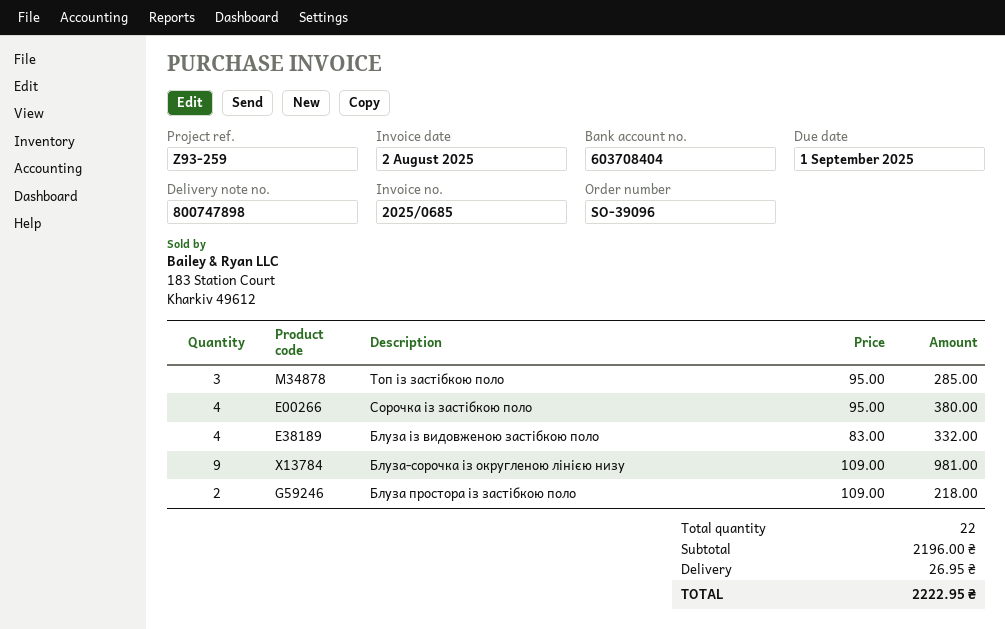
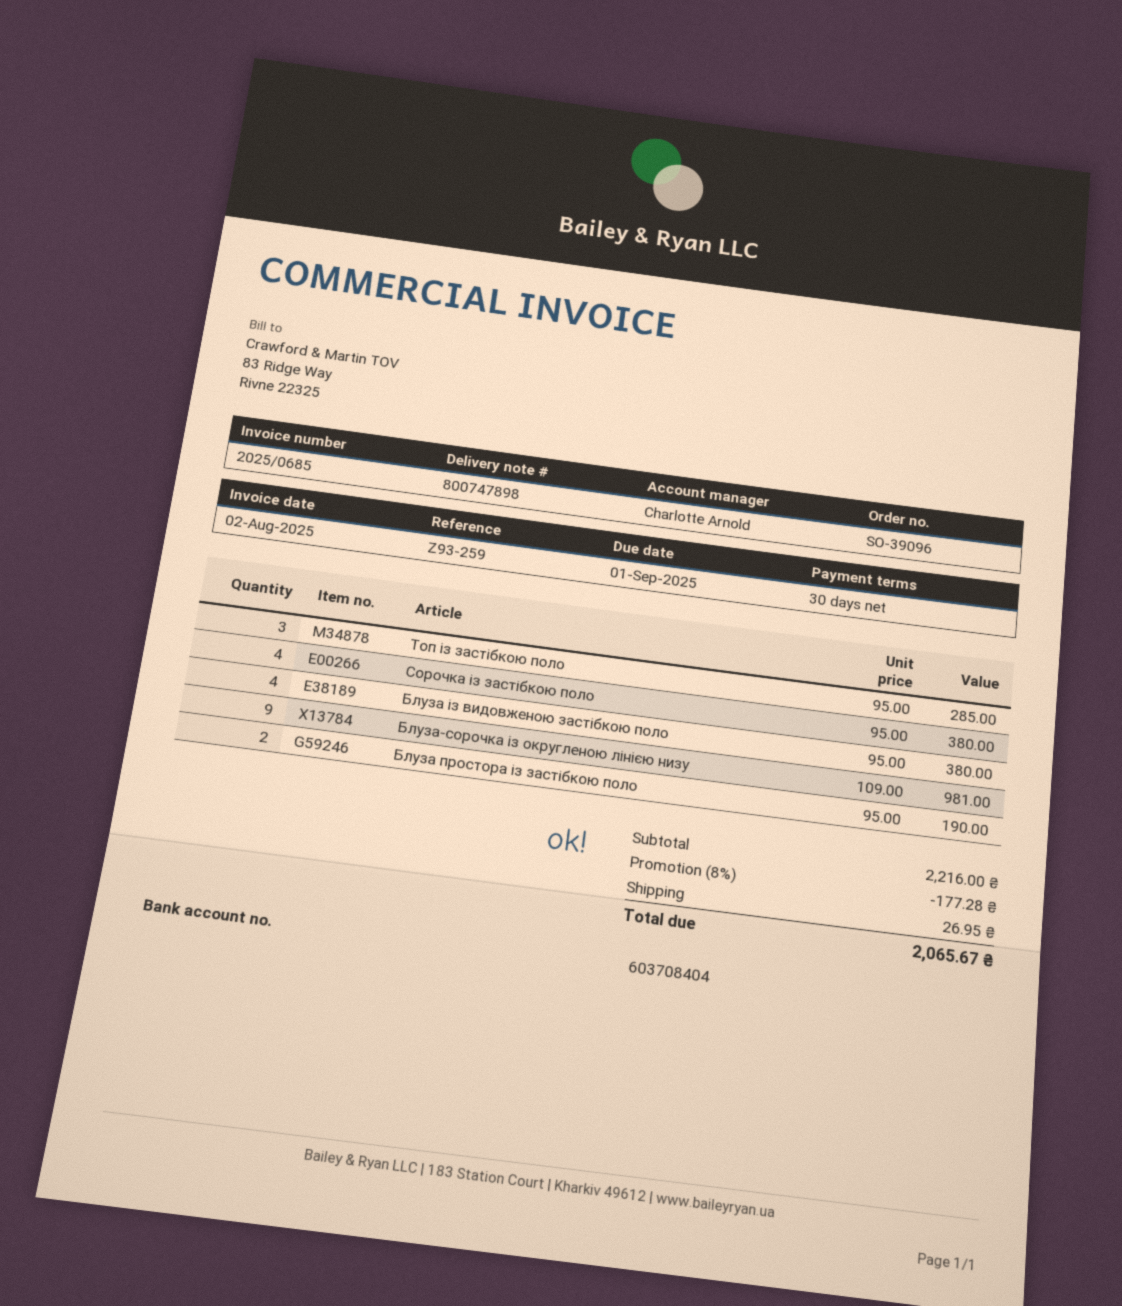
Блуза із видовженою застібкою поло: 4 x 83.00 = 332.00 -> 4 x 95.00 = 380.00
Блуза простора із застібкою поло: 2 x 109.00 = 218.00 -> 2 x 95.00 = 190.00
subtotal: 2196.00 -> 2216.00
discount: none -> 8% = 177.28
total: 2222.95 -> 2065.67

